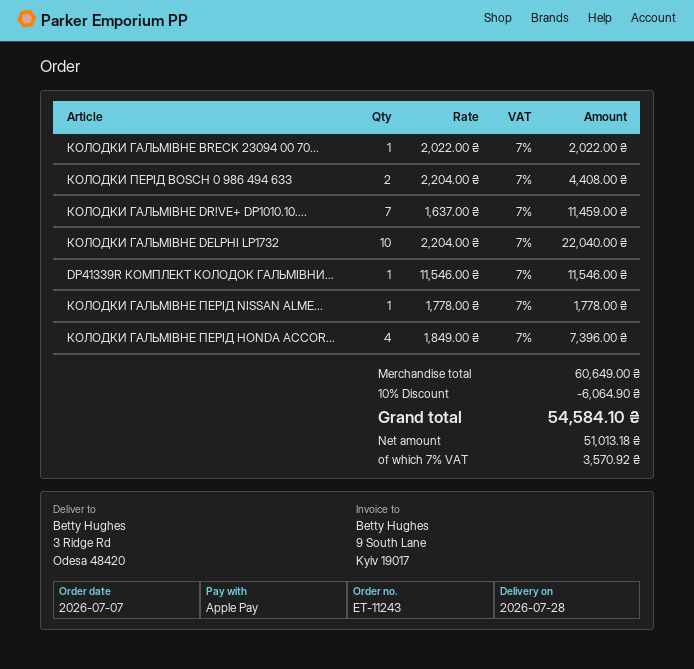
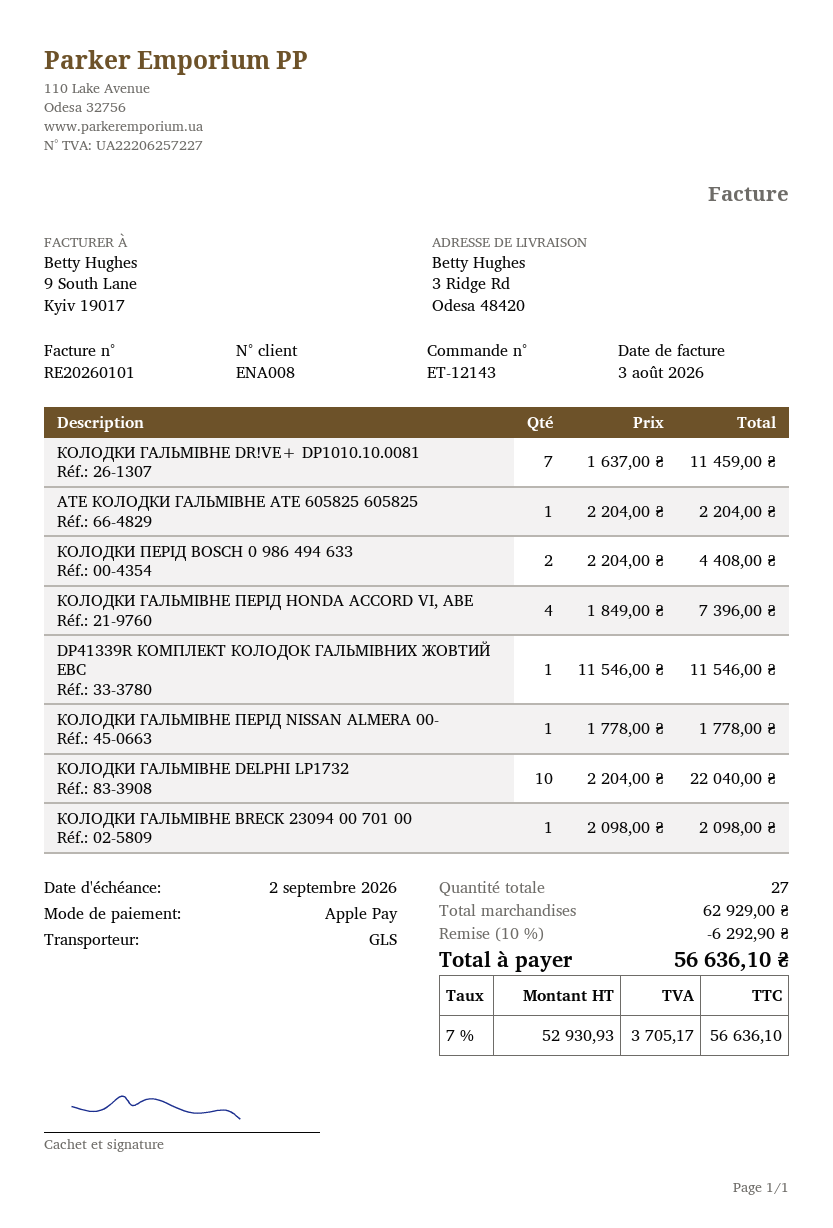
order number: ET-11243 -> ET-12143
КОЛОДКИ ГАЛЬМІВНЕ BRECK 23094 00 70...: 1 x 2022.00 = 2022.00 -> 1 x 2098.00 = 2098.00
ATE КОЛОДКИ ГАЛЬМІВНЕ ATE 605825 605825: none -> 1 x 2204.00 = 2204.00
subtotal: 60649.00 -> 62929.00
discount: 10% = 6064.90 -> 10% = 6292.90
net: 51013.18 -> 52930.93
tax: 7% = 3570.92 -> 7% = 3705.17
total: 54584.10 -> 56636.10

